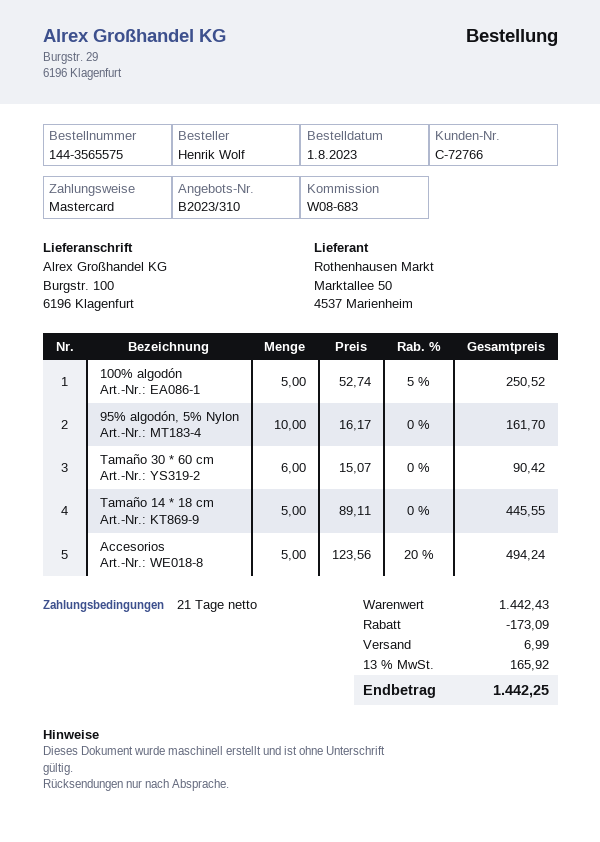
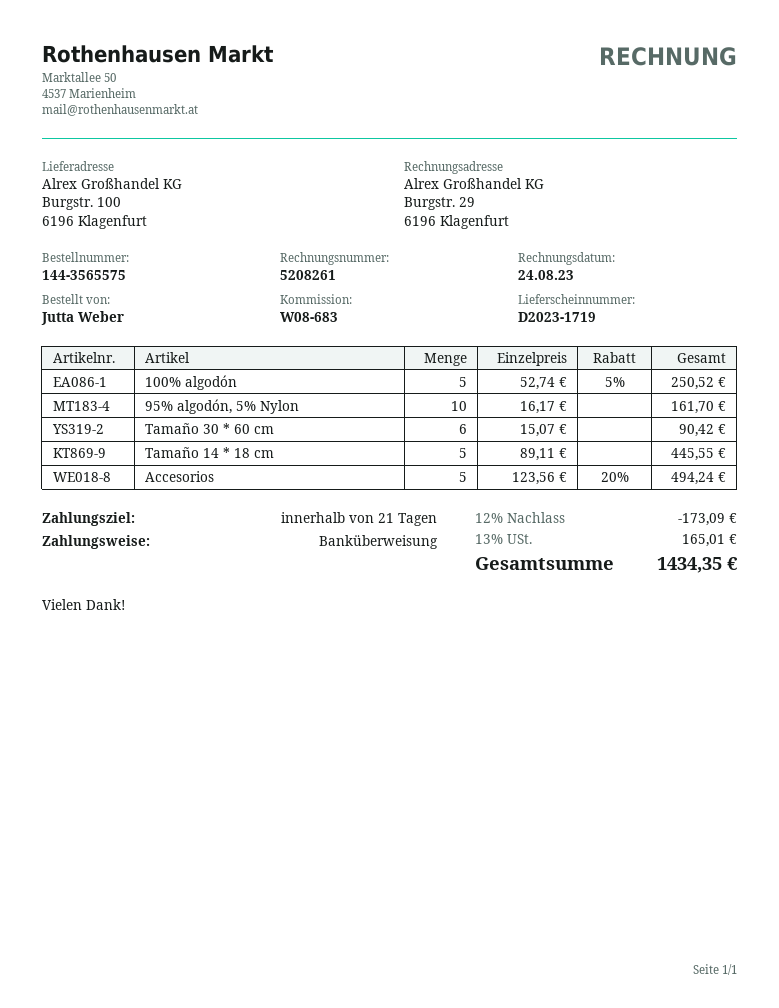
ordered by: Henrik Wolf -> Jutta Weber
payment method: Mastercard -> bank transfer
shipping: 6.99 -> none
tax: 13% = 165.92 -> 13% = 165.01
total: 1442.25 -> 1434.35

